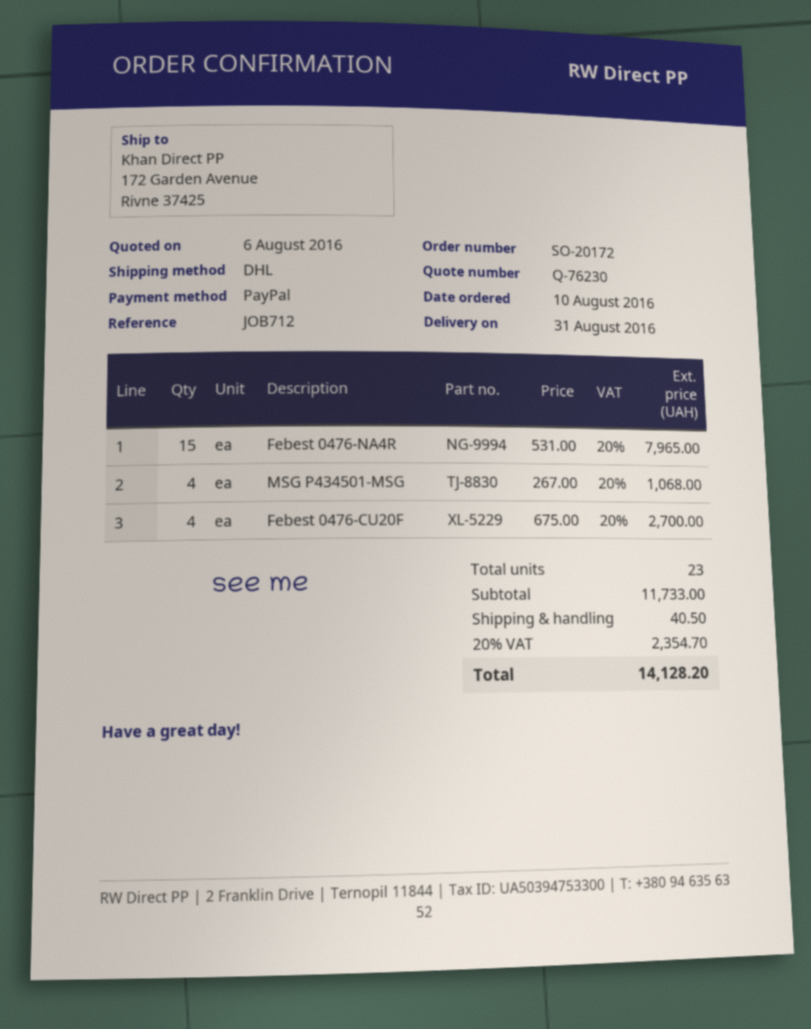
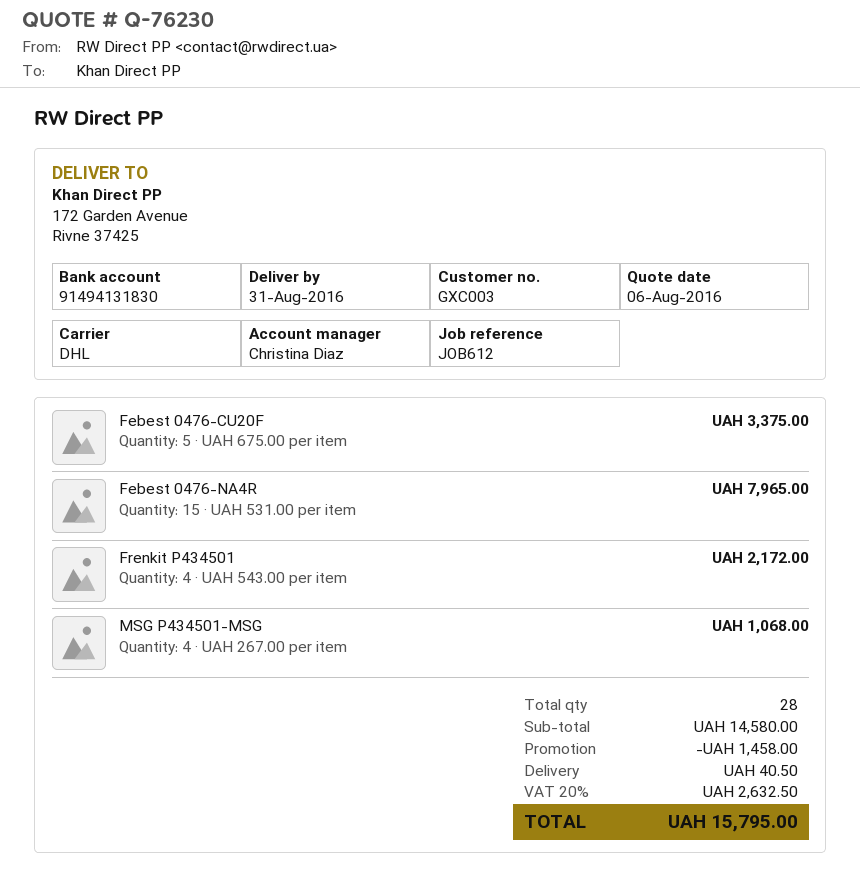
reference: JOB712 -> JOB612
Febest 0476-CU20F: 4 x 675.00 = 2700.00 -> 5 x 675.00 = 3375.00
Frenkit P434501: none -> 4 x 543.00 = 2172.00
total quantity: 23 -> 28
subtotal: 11733.00 -> 14580.00
discount: none -> 1458.00
tax: 20% = 2354.70 -> 20% = 2632.50
total: 14128.20 -> 15795.00

